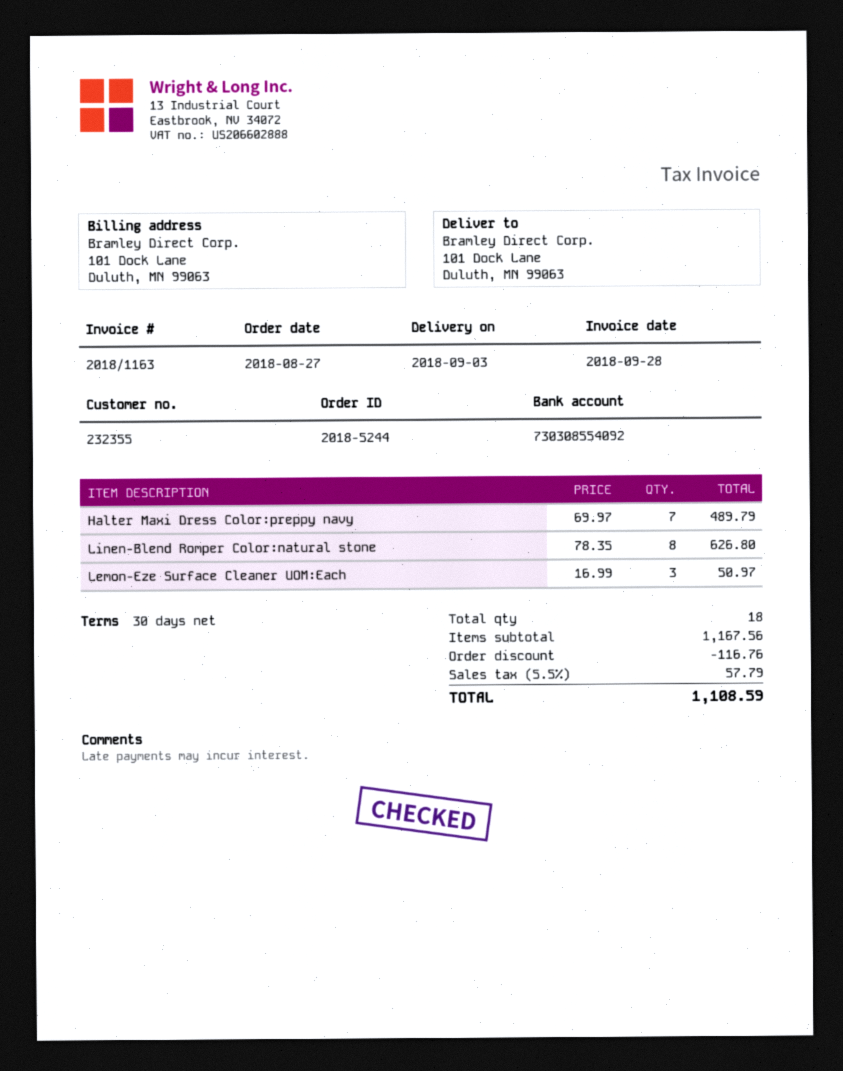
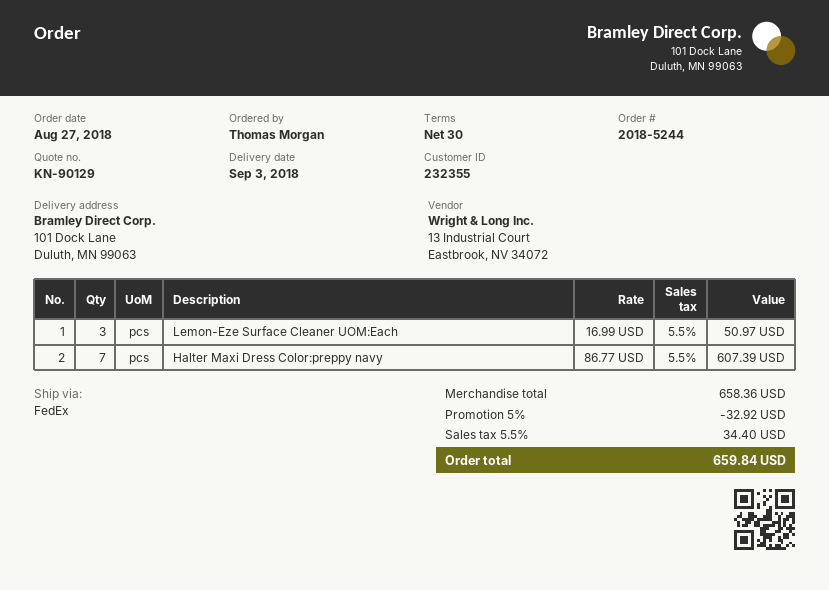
Halter Maxi Dress Color:preppy navy: 7 x 69.97 = 489.79 -> 7 x 86.77 = 607.39
Linen-Blend Romper Color:natural stone: 8 x 78.35 = 626.80 -> none
subtotal: 1167.56 -> 658.36
discount: 116.76 -> 32.92
tax: 5.5% = 57.79 -> 5.5% = 34.40
total: 1108.59 -> 659.84

